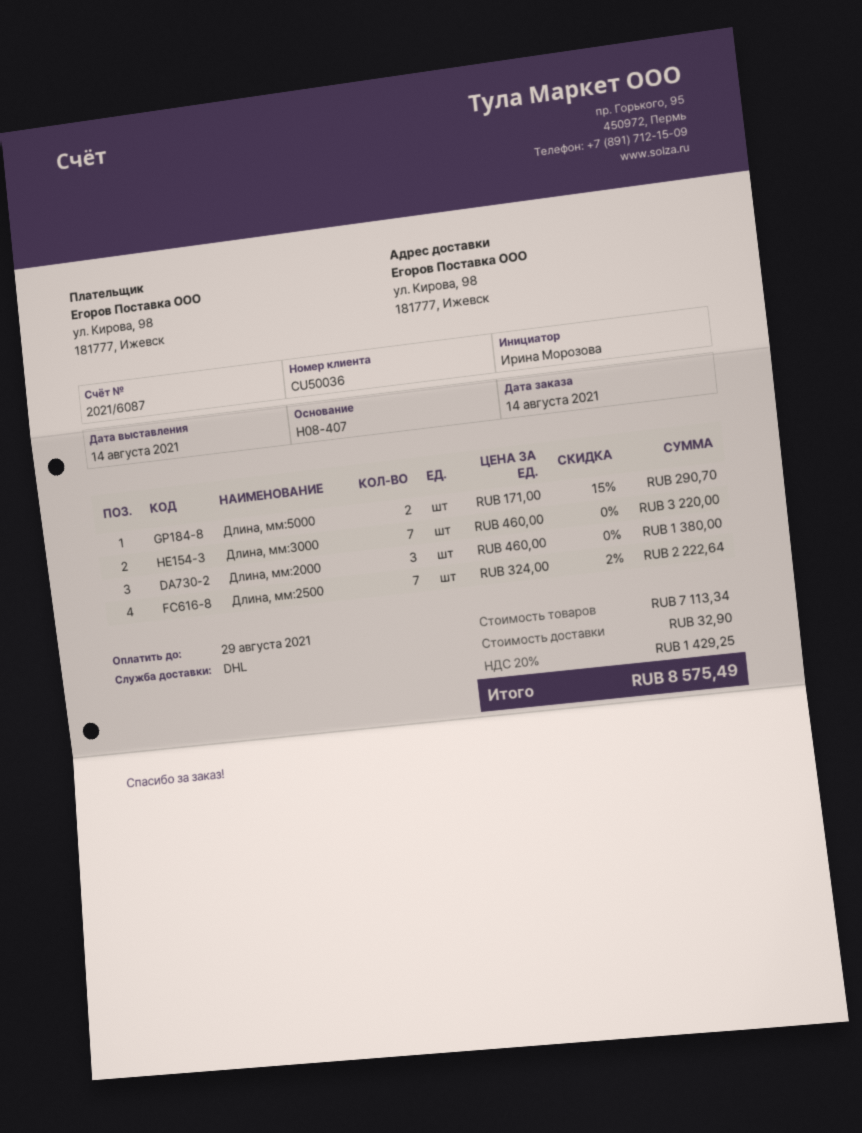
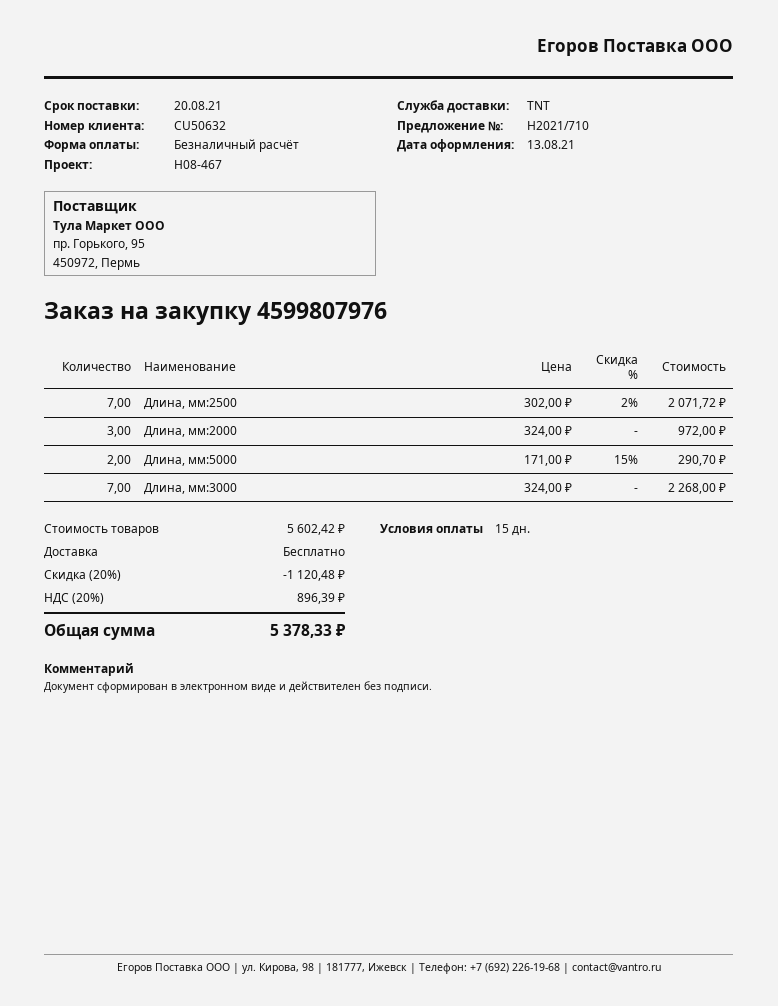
order date: 2021-08-14 -> 2021-08-13
customer number: CU50036 -> CU50632
reference: H08-407 -> H08-467
shipping method: DHL -> TNT
Длина, мм:3000: 7 x 460.00 = 3220.00 -> 7 x 324.00 = 2268.00
Длина, мм:2000: 3 x 460.00 = 1380.00 -> 3 x 324.00 = 972.00
Длина, мм:2500: 7 x 324.00 - 2% = 2222.64 -> 7 x 302.00 - 2% = 2071.72
subtotal: 7113.34 -> 5602.42
discount: none -> 20% = 1120.48
shipping: 32.90 -> 0.00
tax: 20% = 1429.25 -> 20% = 896.39
total: 8575.49 -> 5378.33

